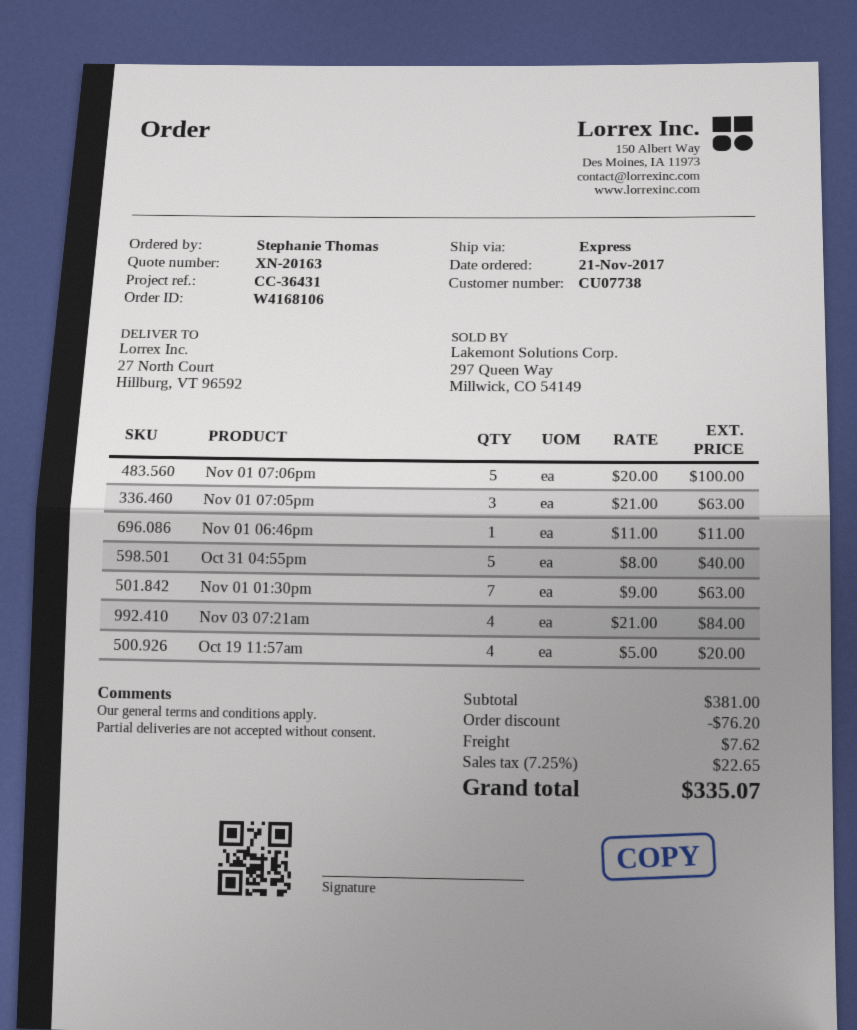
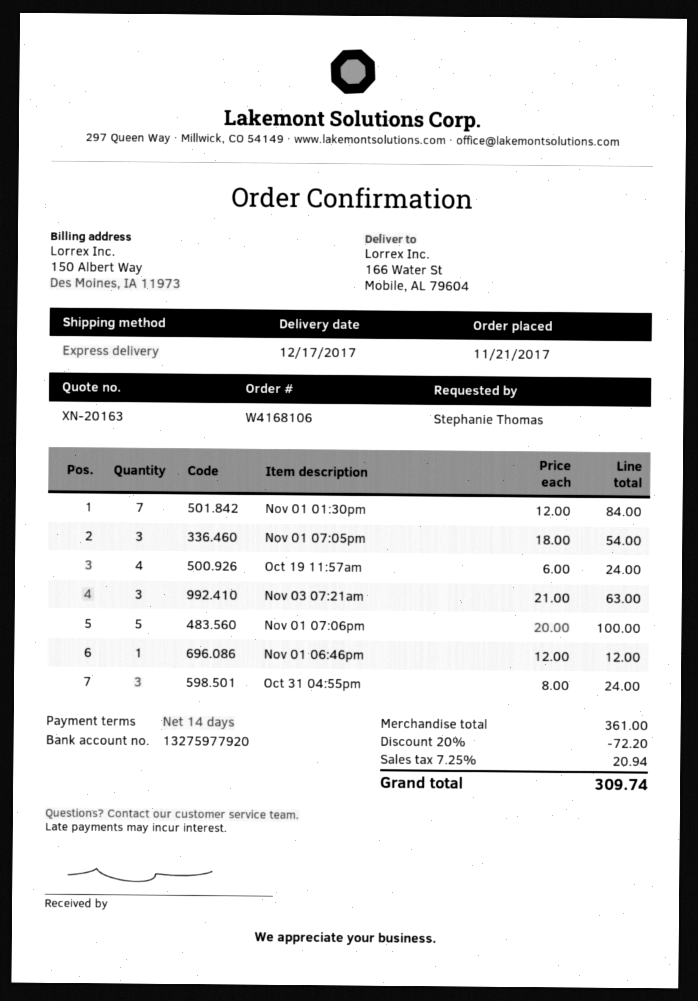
ship to: 27 North Court, Hillburg, VT 96592 -> 166 Water St, Mobile, AL 79604
Nov 01 07:05pm: 3 x 21.00 = 63.00 -> 3 x 18.00 = 54.00
Nov 01 06:46pm: 1 x 11.00 = 11.00 -> 1 x 12.00 = 12.00
Oct 31 04:55pm: 5 x 8.00 = 40.00 -> 3 x 8.00 = 24.00
Nov 01 01:30pm: 7 x 9.00 = 63.00 -> 7 x 12.00 = 84.00
Nov 03 07:21am: 4 x 21.00 = 84.00 -> 3 x 21.00 = 63.00
Oct 19 11:57am: 4 x 5.00 = 20.00 -> 4 x 6.00 = 24.00
subtotal: 381.00 -> 361.00
discount: 76.20 -> 72.20
shipping: 7.62 -> none
tax: 7.25% = 22.65 -> 7.25% = 20.94
total: 335.07 -> 309.74

